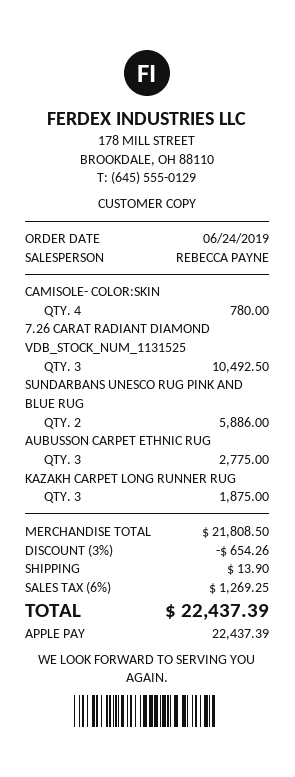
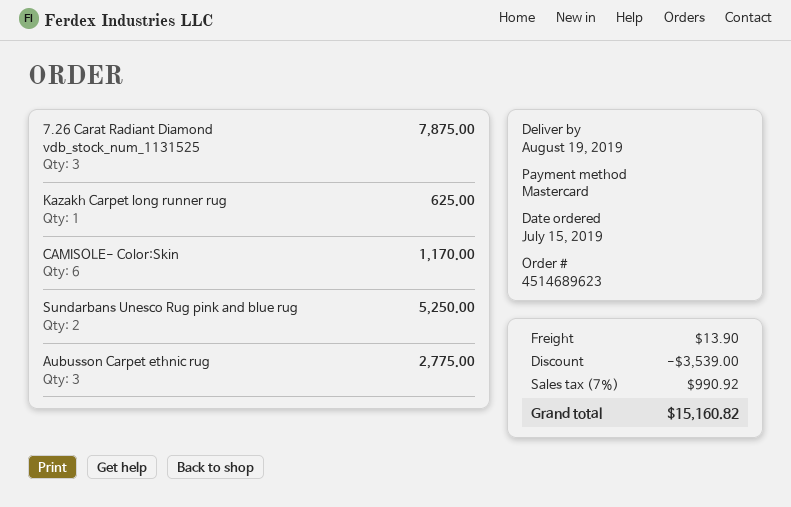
order date: 2019-06-24 -> 2019-07-15
payment method: Apple Pay -> Mastercard
CAMISOLE- COLOR:SKIN: 4 for 780.00 -> 6 for 1170.00
7.26 CARAT RADIANT DIAMOND VDB_STOCK_NUM_1131525: 3 for 10492.50 -> 3 for 7875.00
SUNDARBANS UNESCO RUG PINK AND BLUE RUG: 2 for 5886.00 -> 2 for 5250.00
KAZAKH CARPET LONG RUNNER RUG: 3 for 1875.00 -> 1 for 625.00
discount: 654.26 -> 3539.00
tax: 6% = 1269.25 -> 7% = 990.92
total: 22437.39 -> 15160.82

